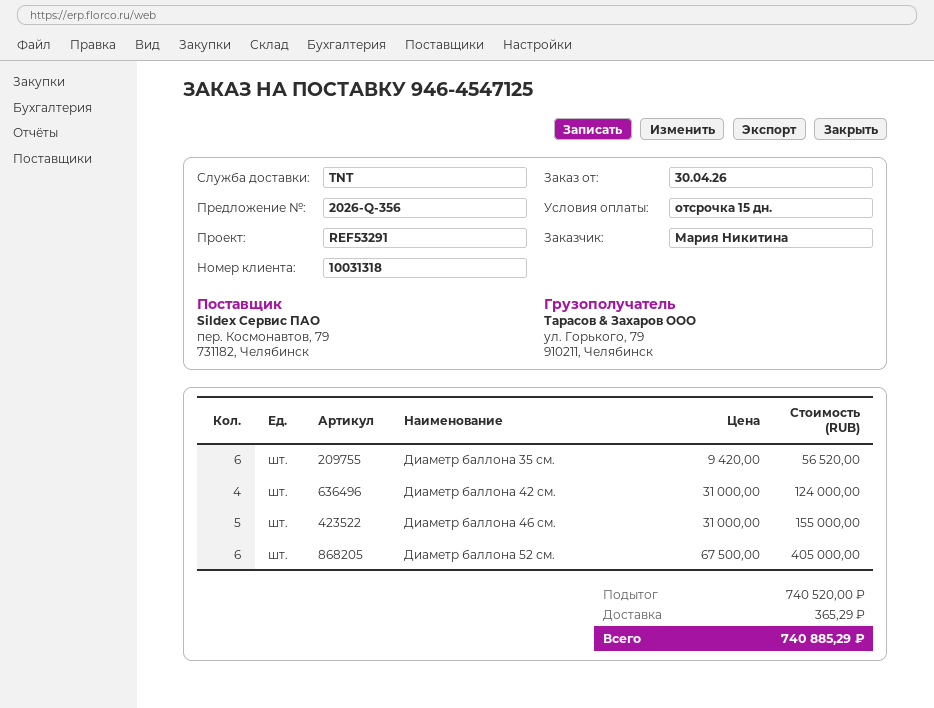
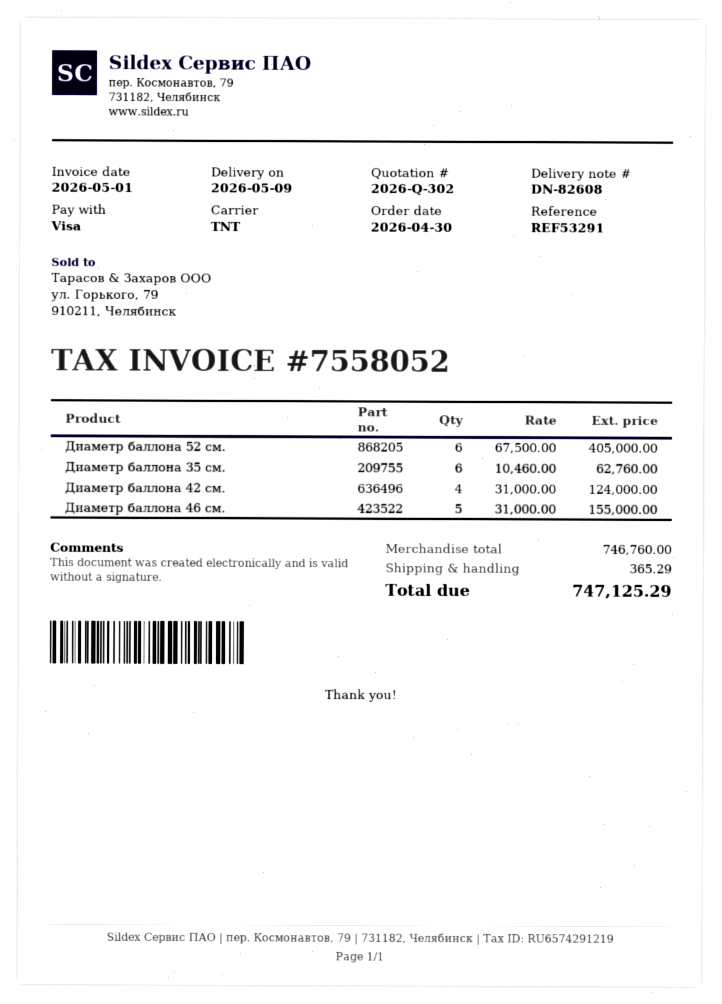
quote number: 2026-Q-356 -> 2026-Q-302
Диаметр баллона 35 см.: 6 x 9420.00 = 56520.00 -> 6 x 10460.00 = 62760.00
subtotal: 740520.00 -> 746760.00
total: 740885.29 -> 747125.29

